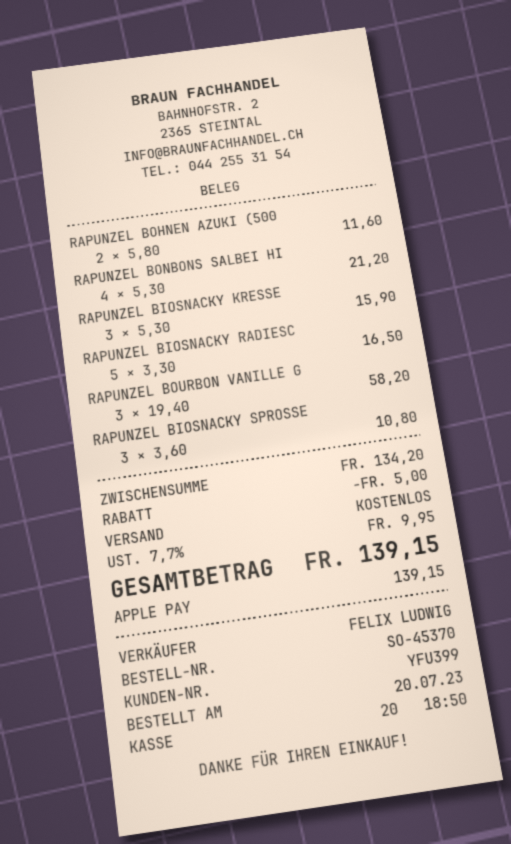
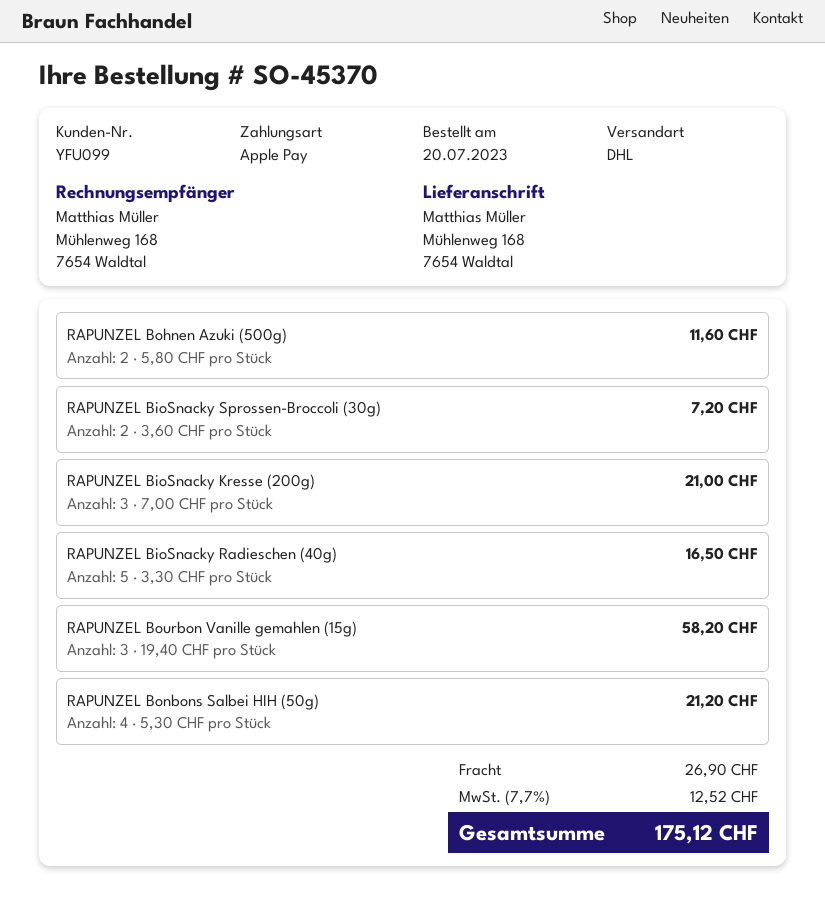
customer number: YFU399 -> YFU099
RAPUNZEL BIOSNACKY KRESSE: 3 x 5.30 = 15.90 -> 3 x 7.00 = 21.00
RAPUNZEL BIOSNACKY SPROSSE: 3 x 3.60 = 10.80 -> 2 x 3.60 = 7.20
discount: 5.00 -> none
shipping: 0.00 -> 26.90
tax: 7.7% = 9.95 -> 7.7% = 12.52
total: 139.15 -> 175.12

